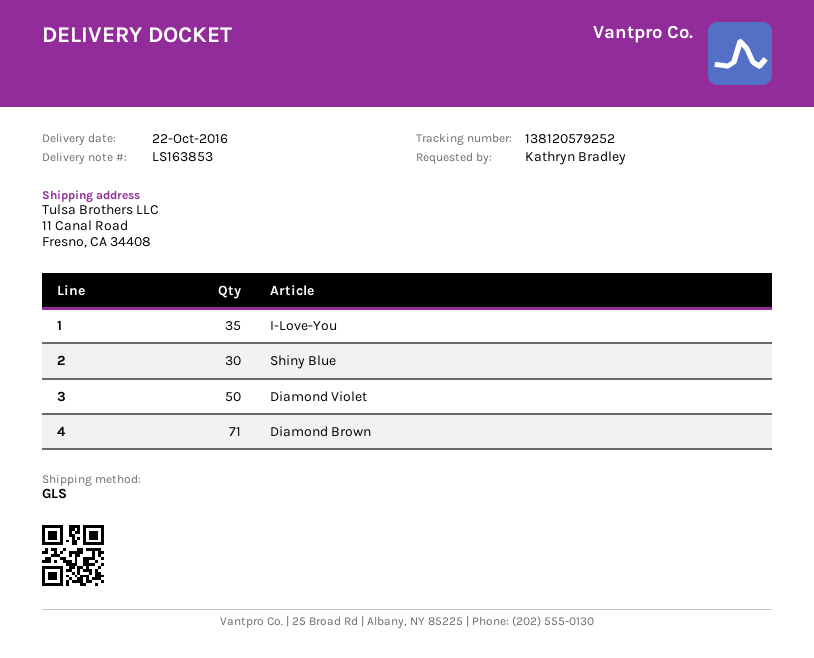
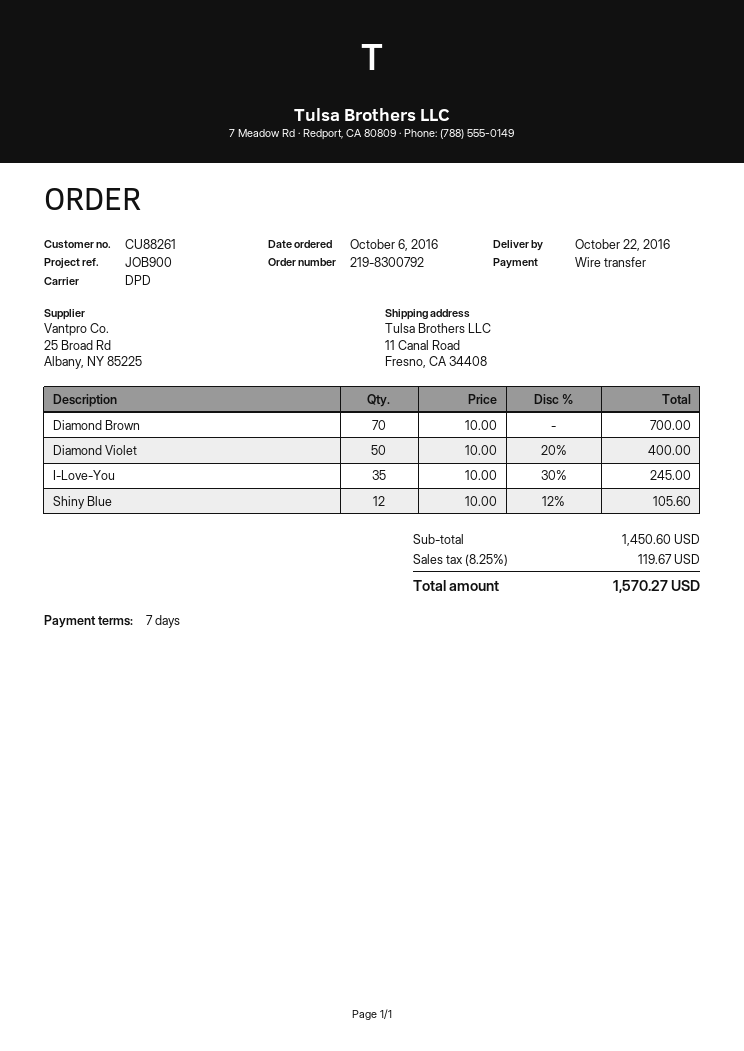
shipping method: GLS -> DPD
Shiny Blue: 30 -> 12
Diamond Brown: 71 -> 70

